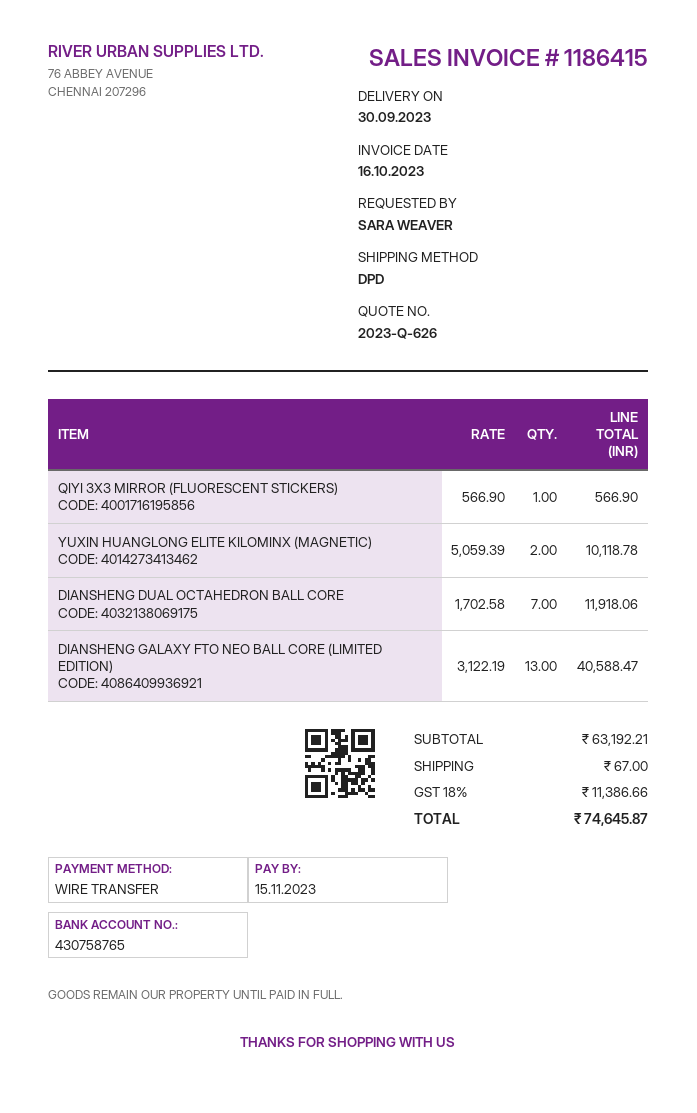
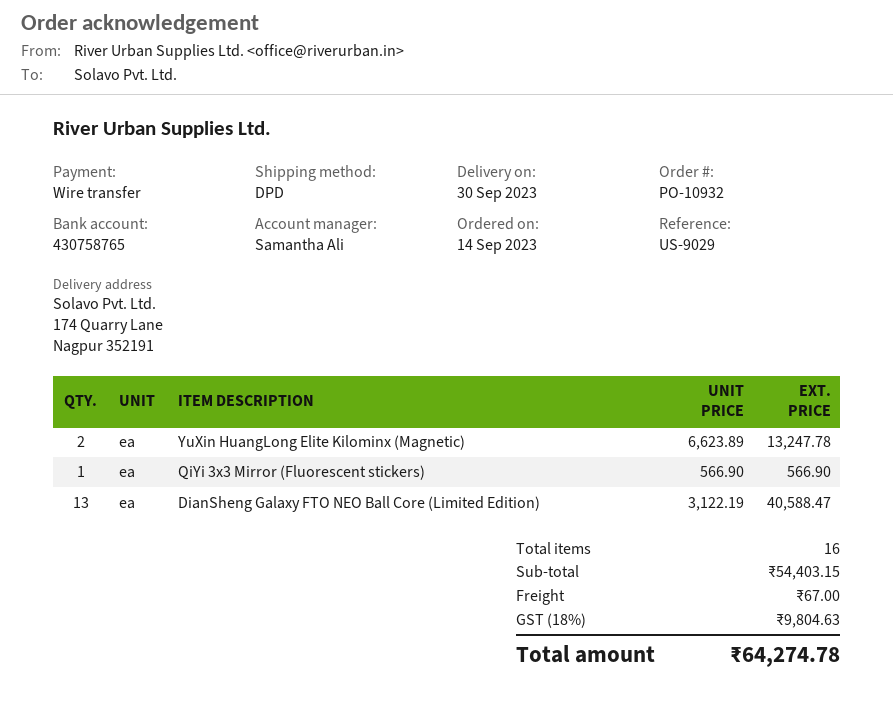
YUXIN HUANGLONG ELITE KILOMINX (MAGNETIC): 2 x 5059.39 = 10118.78 -> 2 x 6623.89 = 13247.78
DIANSHENG DUAL OCTAHEDRON BALL CORE: 7 x 1702.58 = 11918.06 -> none
subtotal: 63192.21 -> 54403.15
tax: 18% = 11386.66 -> 18% = 9804.63
total: 74645.87 -> 64274.78

